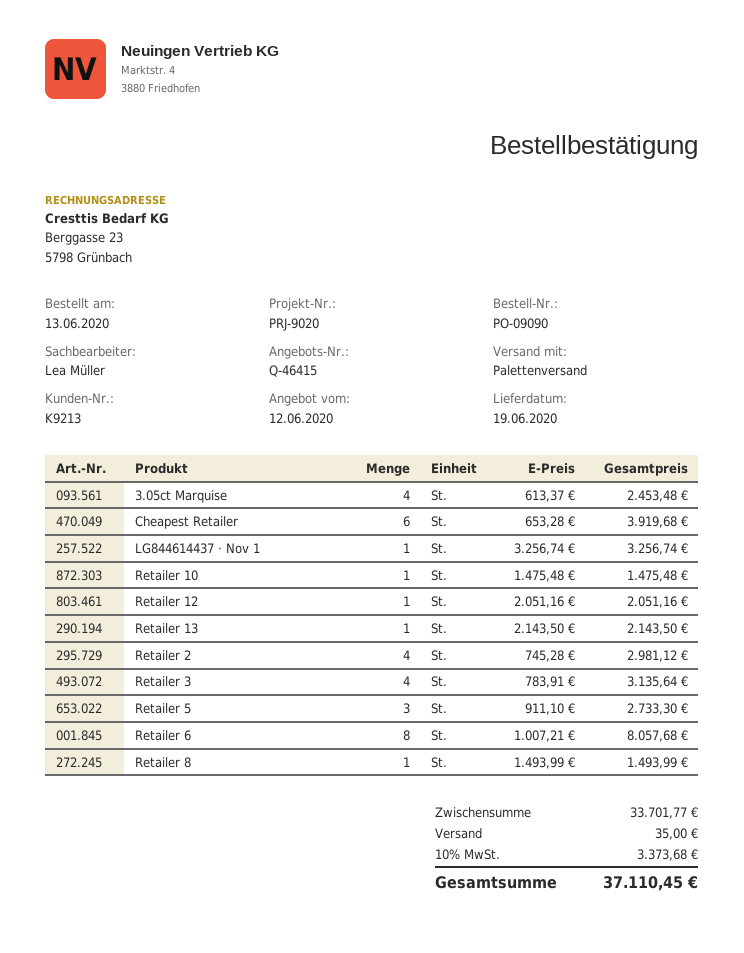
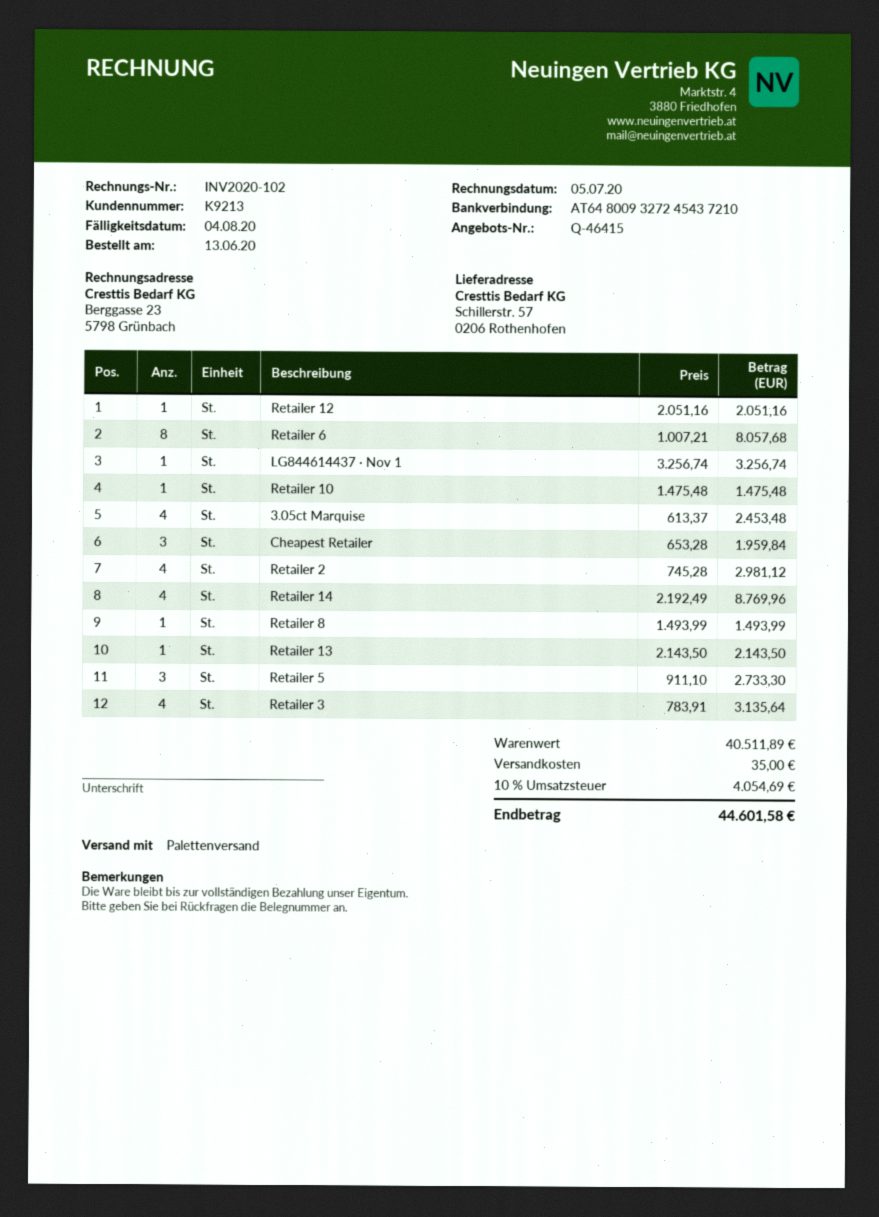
Cheapest Retailer: 6 x 653.28 = 3919.68 -> 3 x 653.28 = 1959.84
Retailer 14: none -> 4 x 2192.49 = 8769.96
subtotal: 33701.77 -> 40511.89
tax: 10% = 3373.68 -> 10% = 4054.69
total: 37110.45 -> 44601.58

